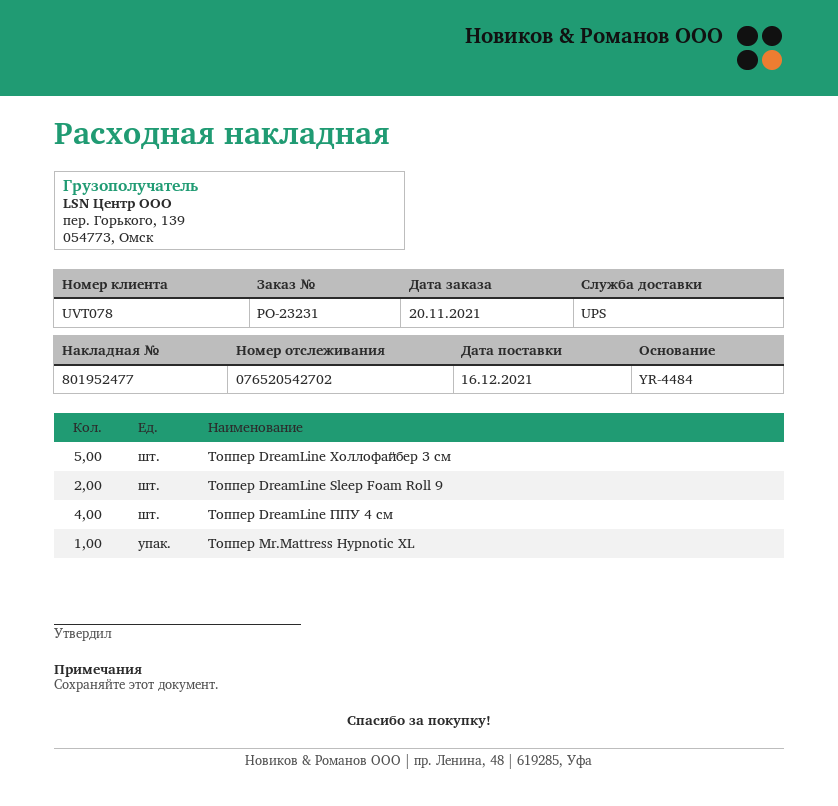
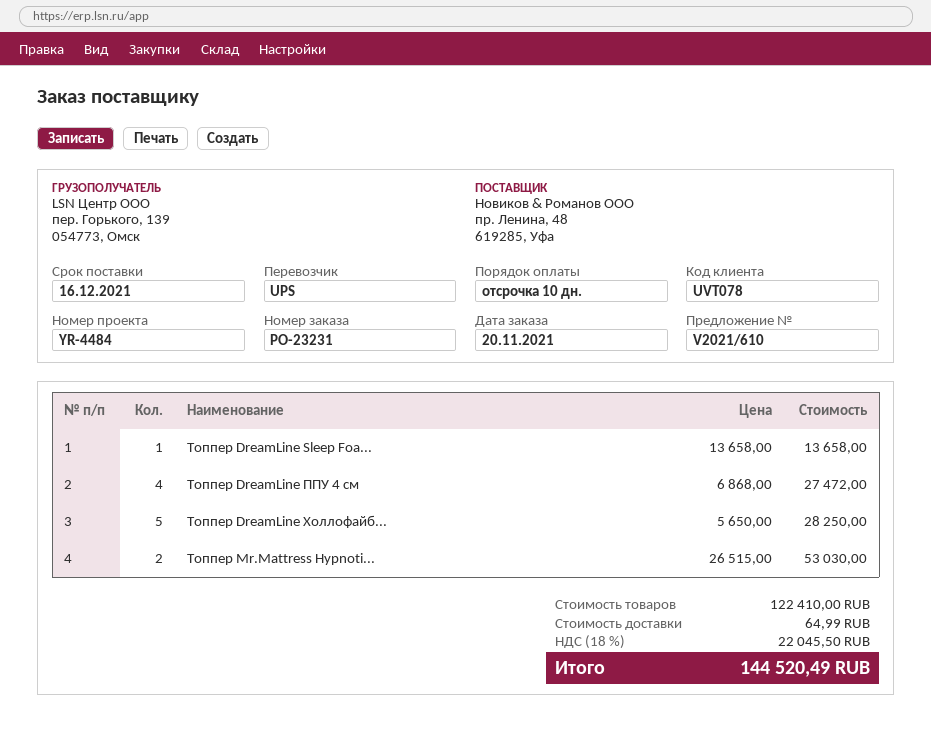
Топпер DreamLine Sleep Foam Roll 9: 2 -> 1
Топпер Mr.Mattress Hypnotic XL: 1 -> 2

